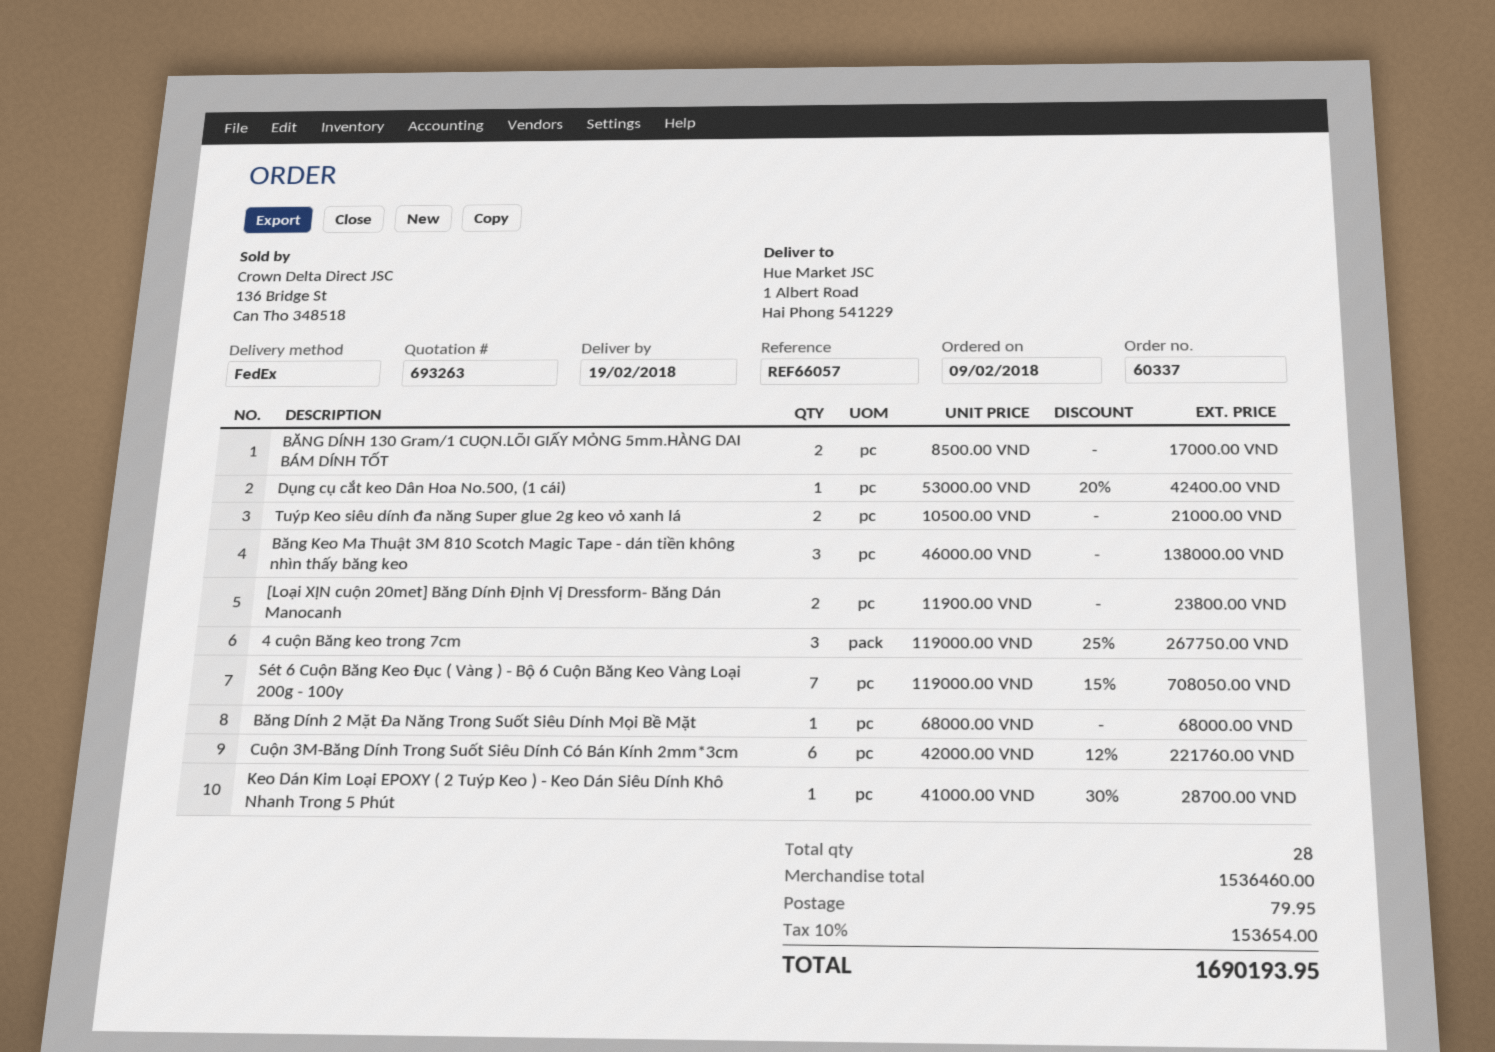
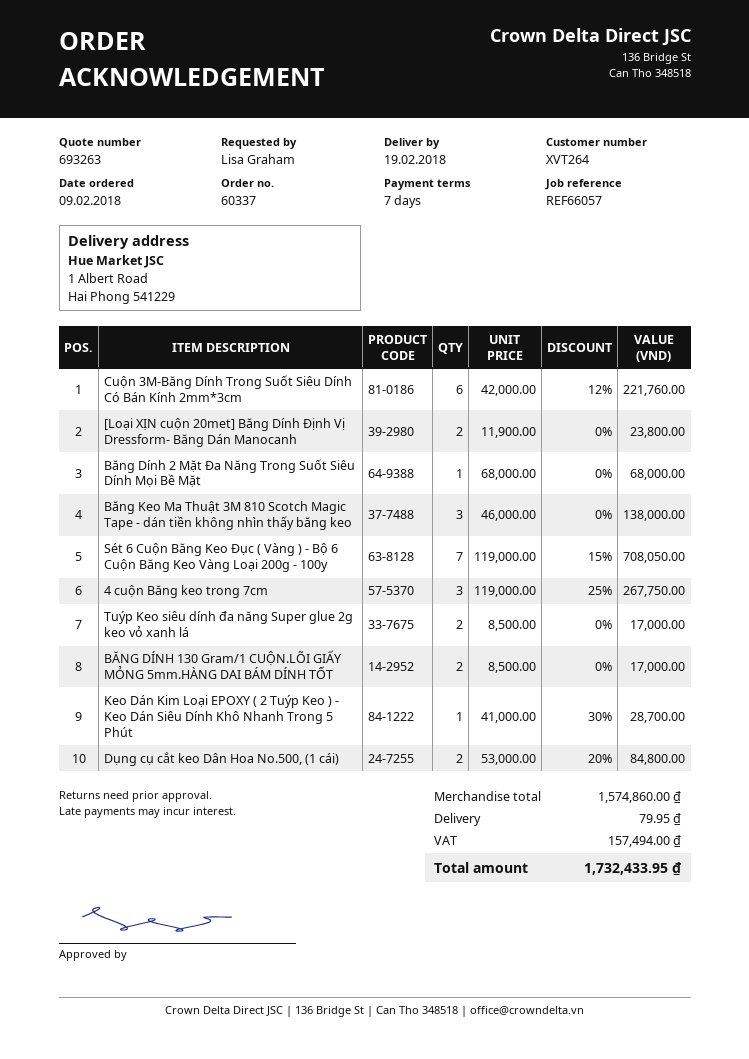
Dụng cụ cắt keo Dân Hoa No.500, (1 cái): 1 x 53000.00 - 20% = 42400.00 -> 2 x 53000.00 - 20% = 84800.00
Tuýp Keo siêu dính đa năng Super glue 2g keo vỏ xanh lá: 2 x 10500.00 = 21000.00 -> 2 x 8500.00 = 17000.00
subtotal: 1536460.00 -> 1574860.00
tax: 153654.00 -> 157494.00
total: 1690193.95 -> 1732433.95

